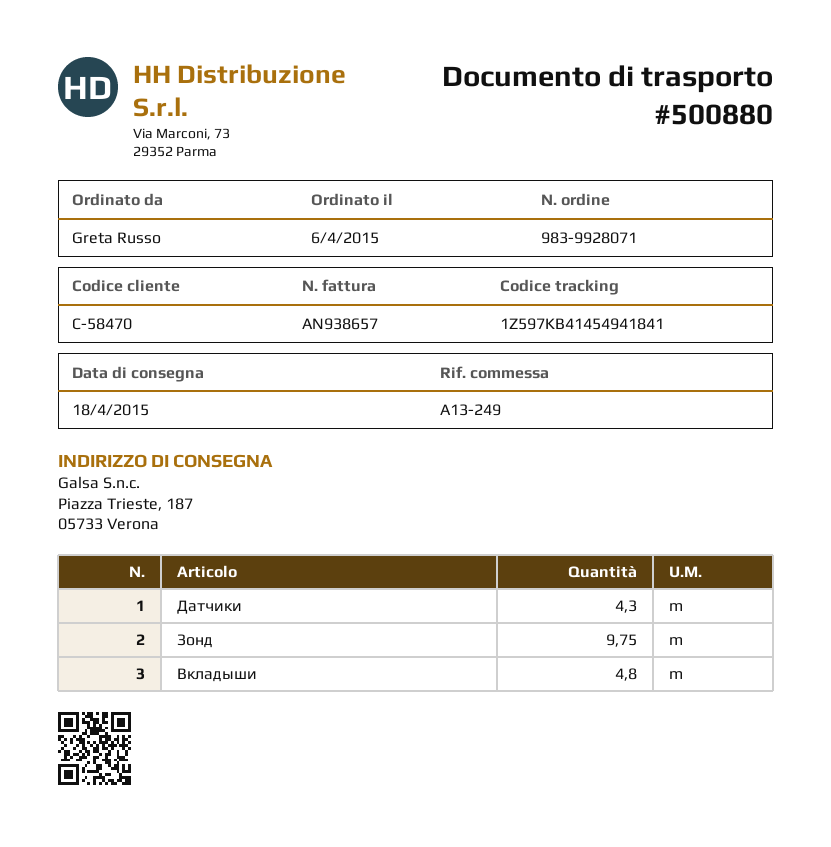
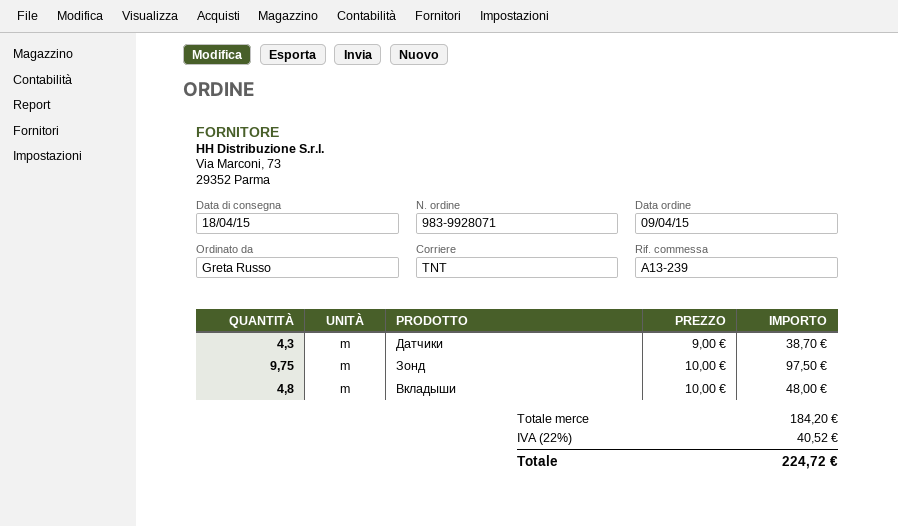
order date: 2015-04-06 -> 2015-04-09
reference: A13-249 -> A13-239

